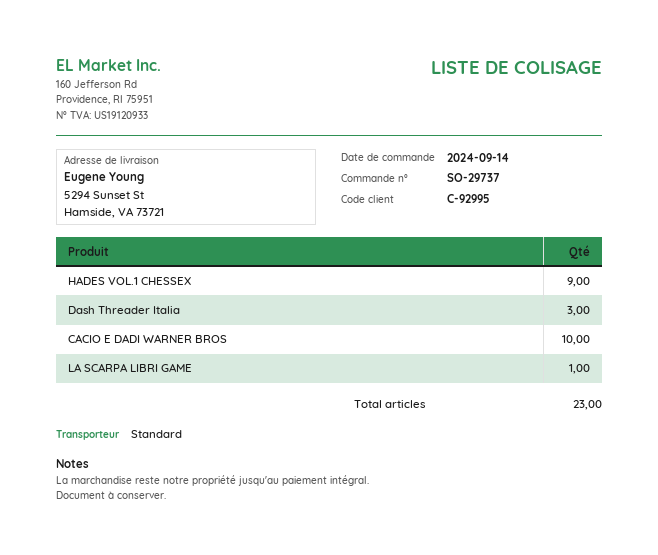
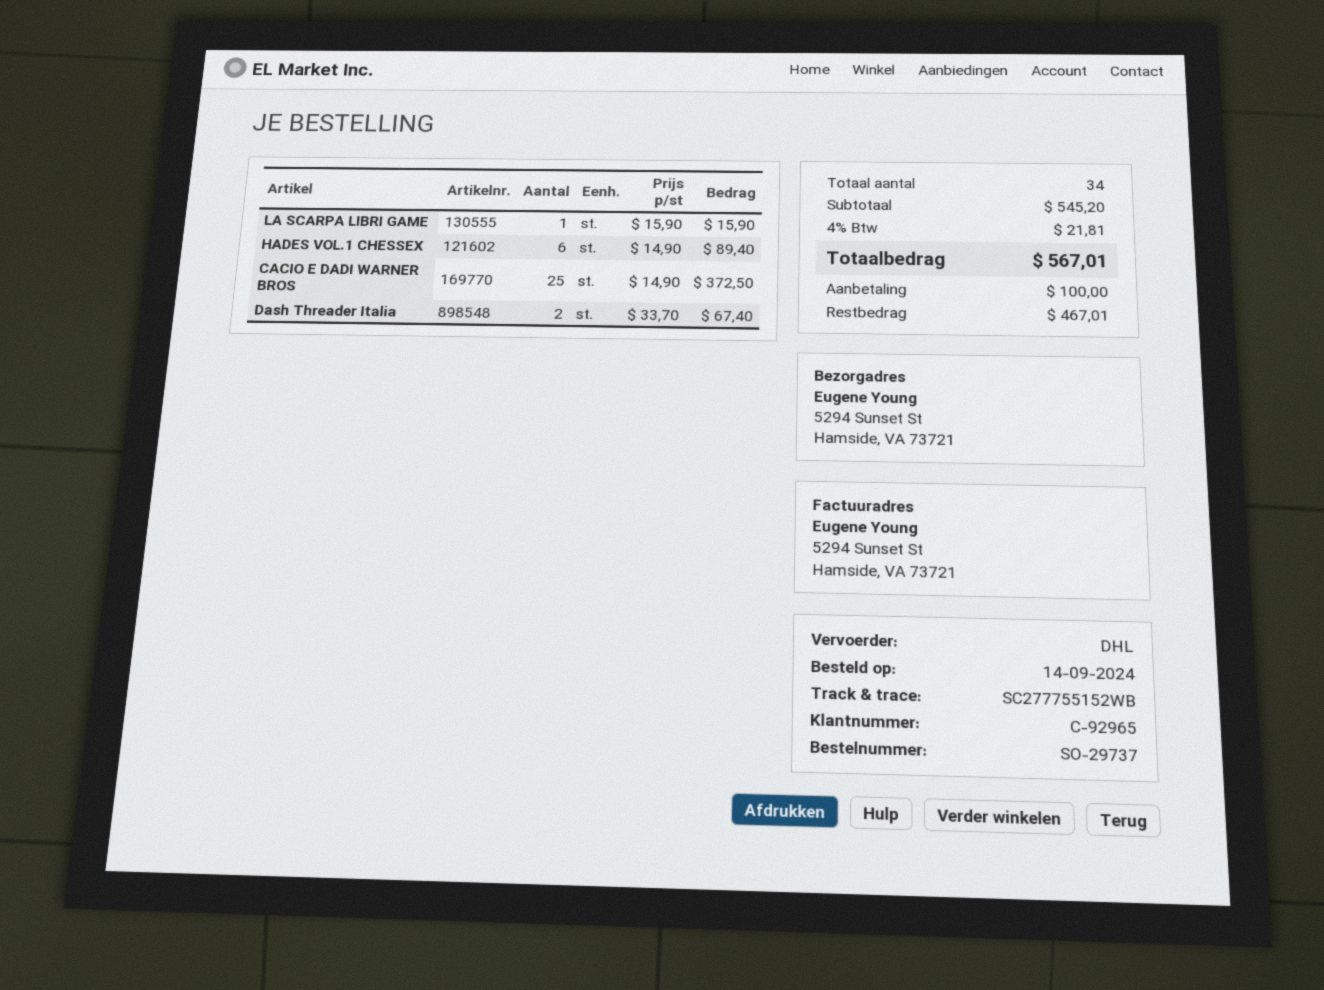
customer number: C-92995 -> C-92965
shipping method: standard -> DHL
HADES VOL.1 CHESSEX: 9 -> 6
Dash Threader Italia: 3 -> 2
CACIO E DADI WARNER BROS: 10 -> 25
total quantity: 23 -> 34

